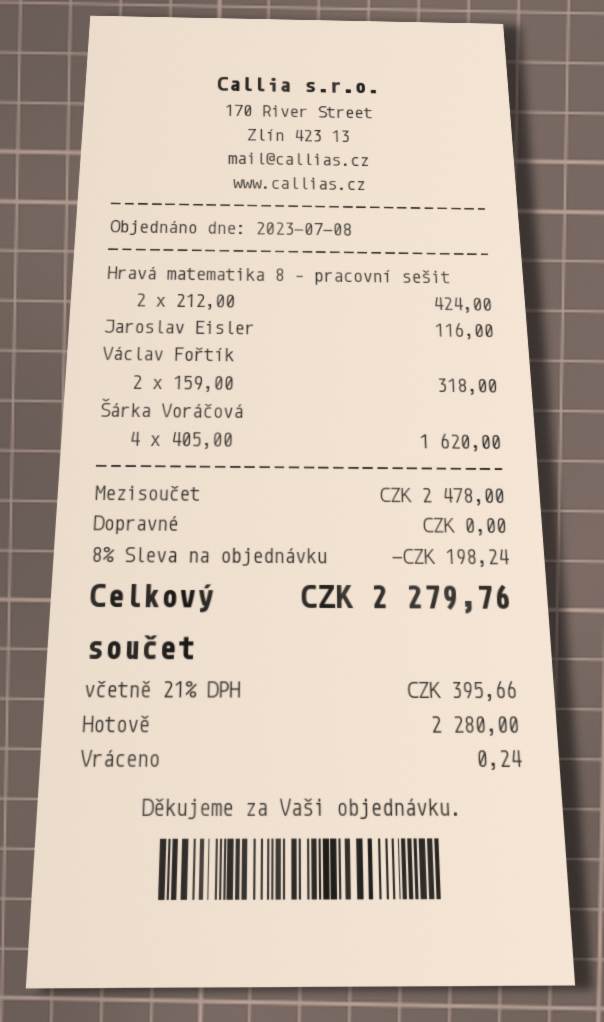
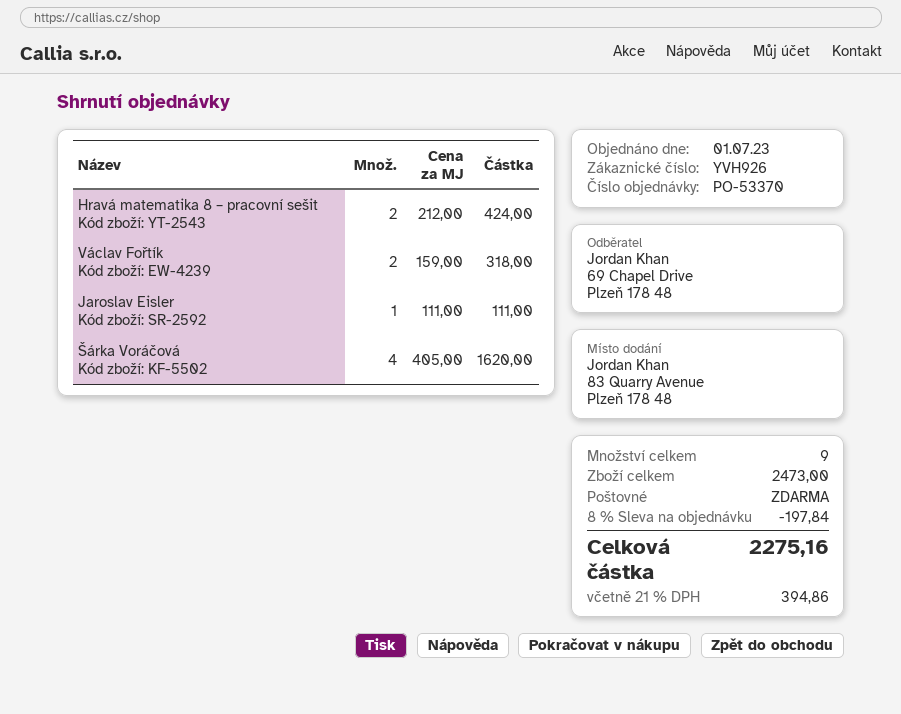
order date: 2023-07-08 -> 2023-07-01
Jaroslav Eisler: 1 x 116.00 = 116.00 -> 1 x 111.00 = 111.00
subtotal: 2478.00 -> 2473.00
discount: 8% = 198.24 -> 8% = 197.84
tax: 21% = 395.66 -> 21% = 394.86
total: 2279.76 -> 2275.16

